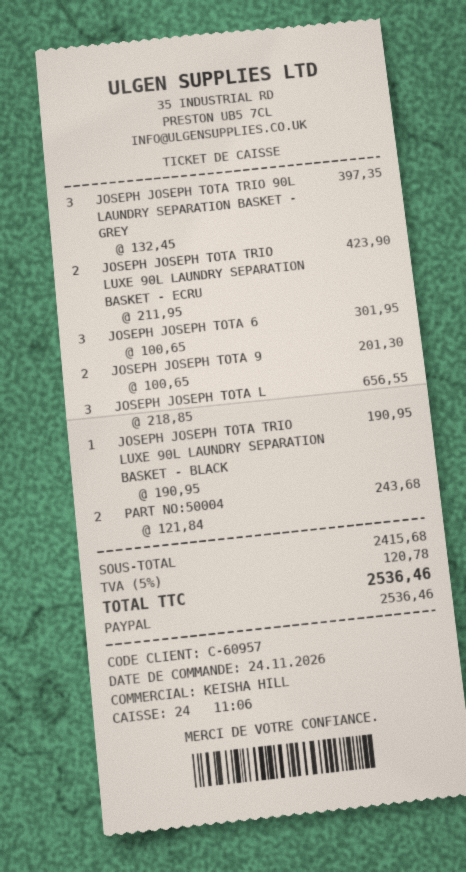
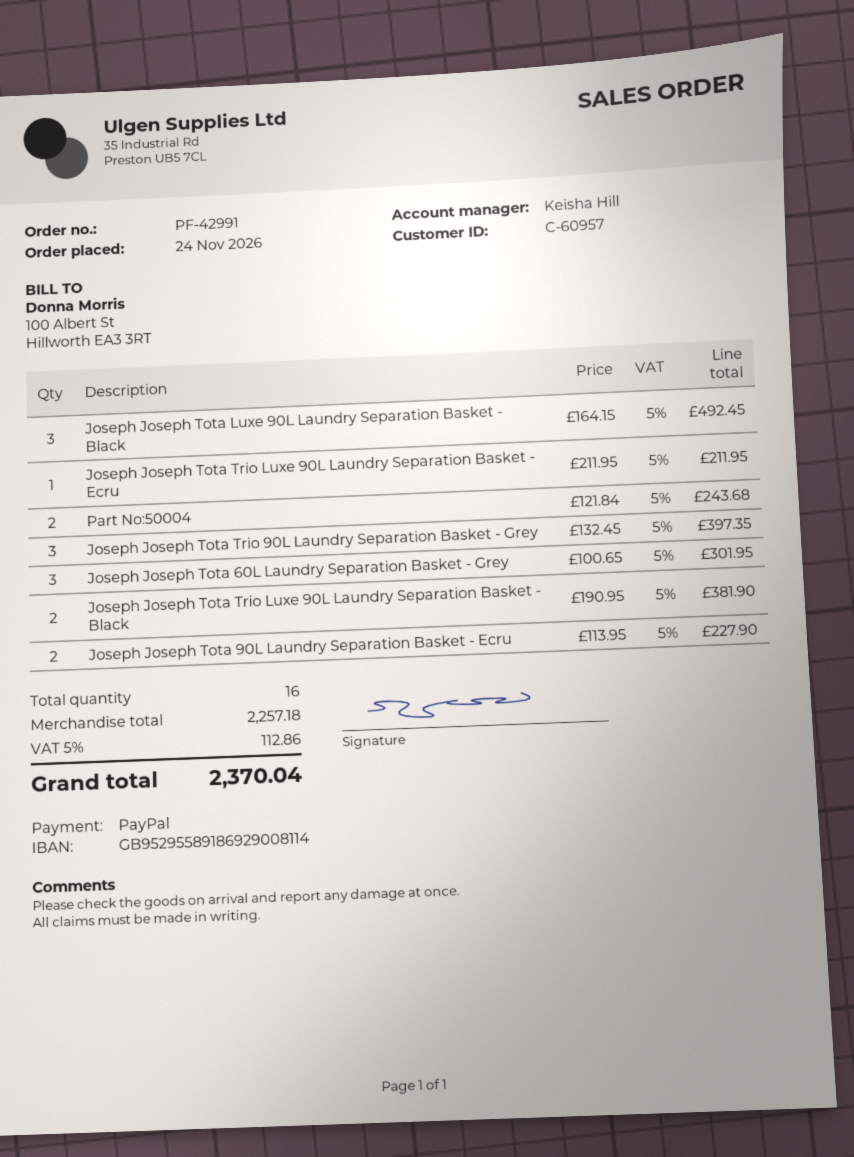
JOSEPH JOSEPH TOTA TRIO LUXE 90L LAUNDRY SEPARATION BASKET - ECRU: 2 x 211.95 = 423.90 -> 1 x 211.95 = 211.95
JOSEPH JOSEPH TOTA 9: 2 x 100.65 = 201.30 -> 2 x 113.95 = 227.90
JOSEPH JOSEPH TOTA L: 3 x 218.85 = 656.55 -> 3 x 164.15 = 492.45
JOSEPH JOSEPH TOTA TRIO LUXE 90L LAUNDRY SEPARATION BASKET - BLACK: 1 x 190.95 = 190.95 -> 2 x 190.95 = 381.90
subtotal: 2415.68 -> 2257.18
tax: 5% = 120.78 -> 5% = 112.86
total: 2536.46 -> 2370.04

